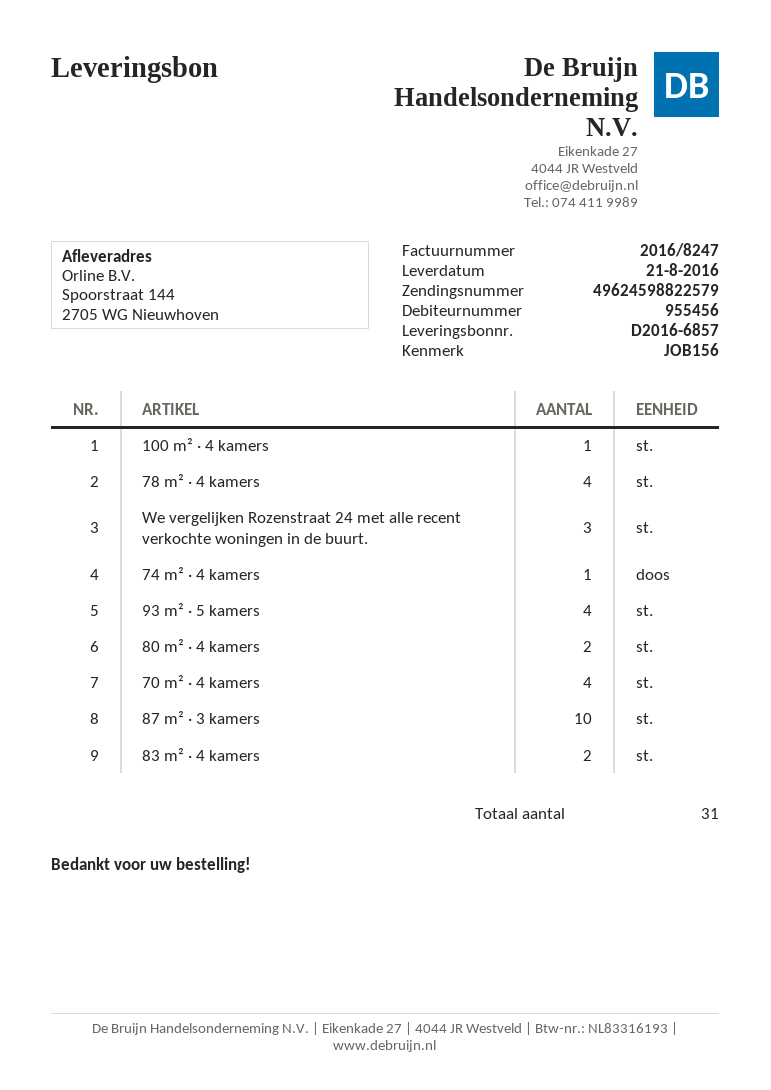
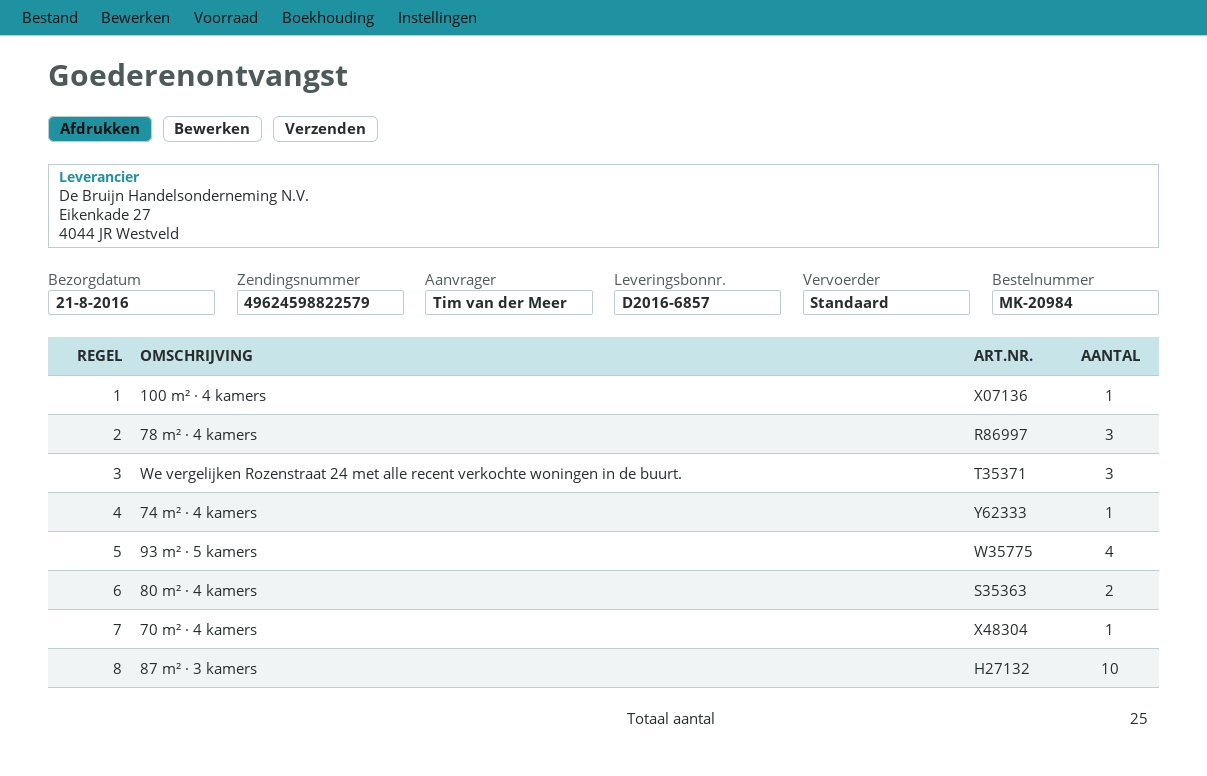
78 m² · 4 kamers: 4 -> 3
70 m² · 4 kamers: 4 -> 1
83 m² · 4 kamers: 2 -> none
total quantity: 31 -> 25

